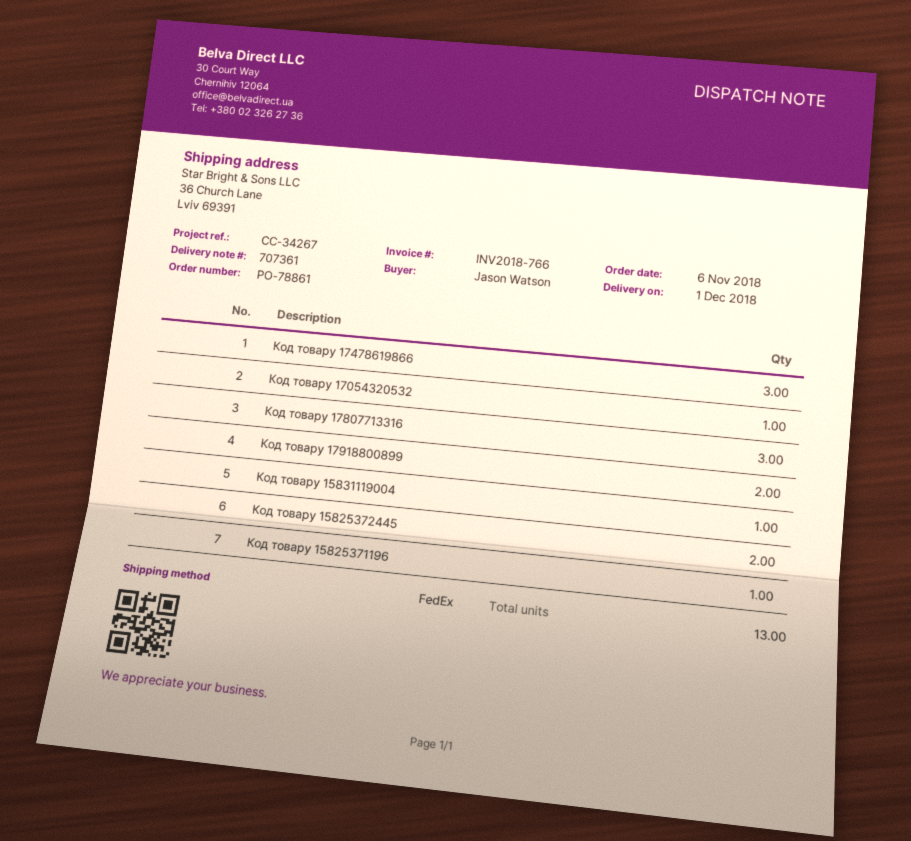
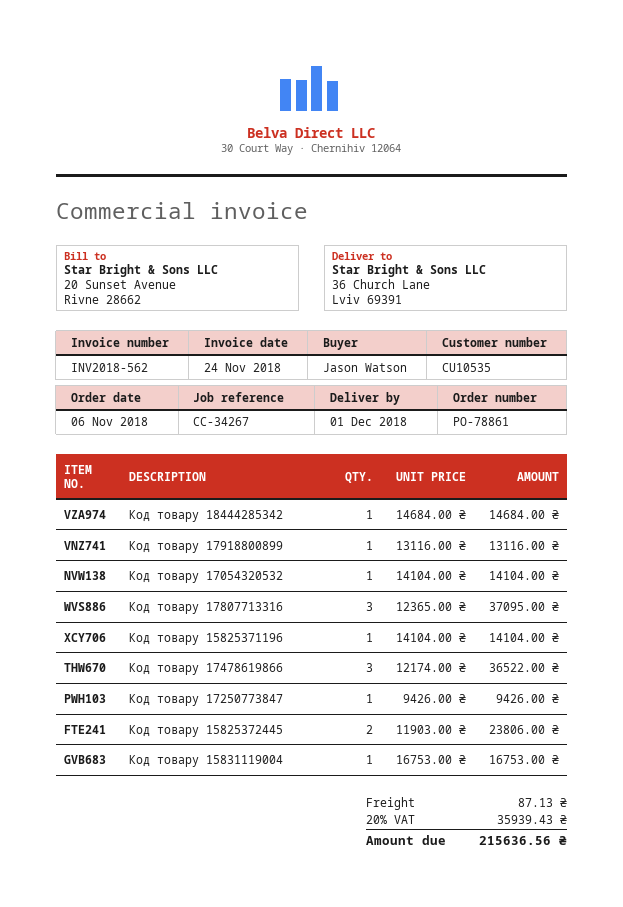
invoice number: INV2018-766 -> INV2018-562
Код товару 17918800899: 2 -> 1
Код товару 18444285342: none -> 1
Код товару 17250773847: none -> 1

